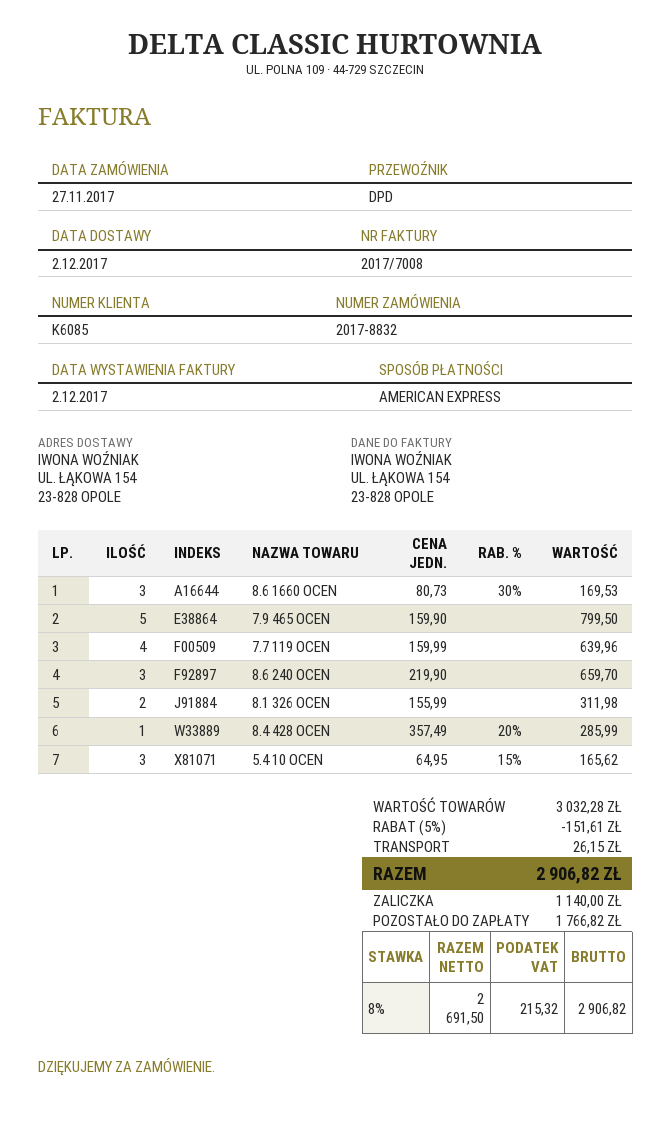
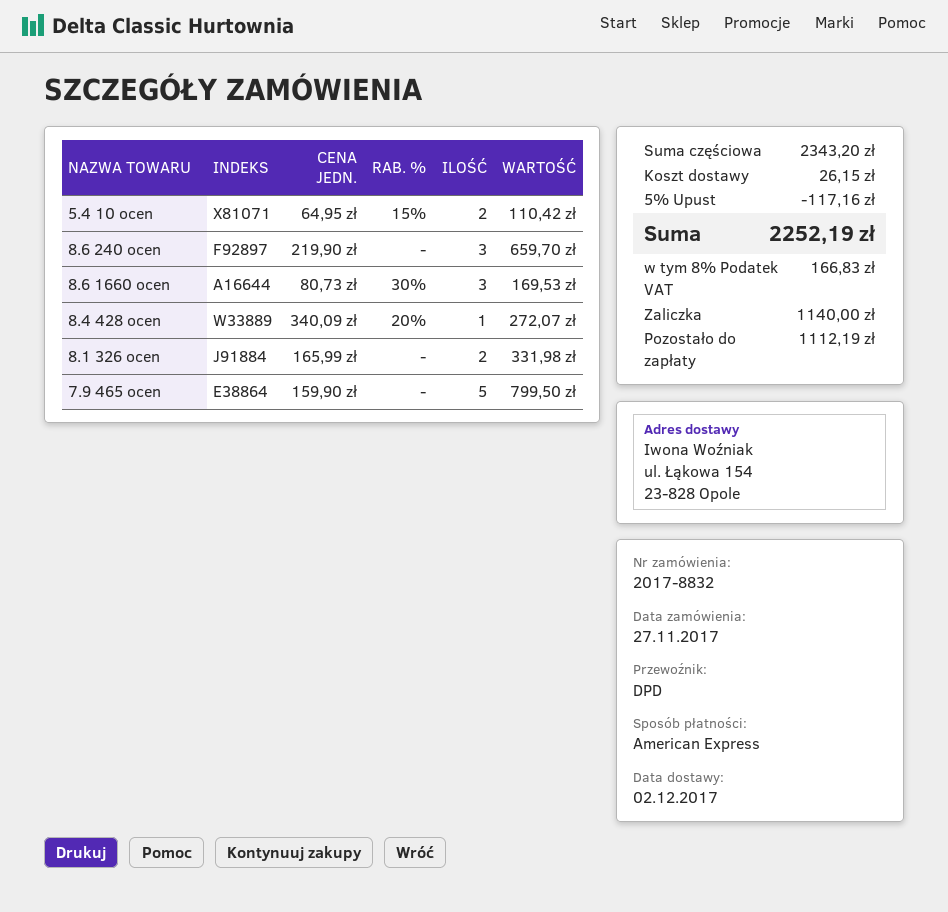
7.7 119 OCEN: 4 x 159.99 = 639.96 -> none
8.1 326 OCEN: 2 x 155.99 = 311.98 -> 2 x 165.99 = 331.98
8.4 428 OCEN: 1 x 357.49 - 20% = 285.99 -> 1 x 340.09 - 20% = 272.07
5.4 10 OCEN: 3 x 64.95 - 15% = 165.62 -> 2 x 64.95 - 15% = 110.42
subtotal: 3032.28 -> 2343.20
discount: 5% = 151.61 -> 5% = 117.16
tax: 8% = 215.32 -> 8% = 166.83
total: 2906.82 -> 2252.19
balance: 1766.82 -> 1112.19

